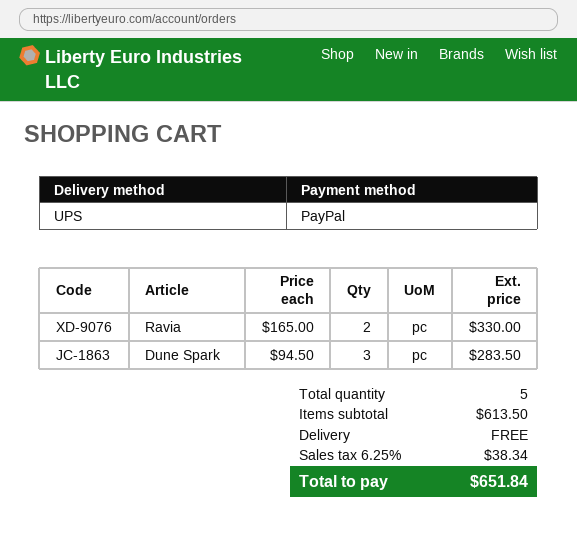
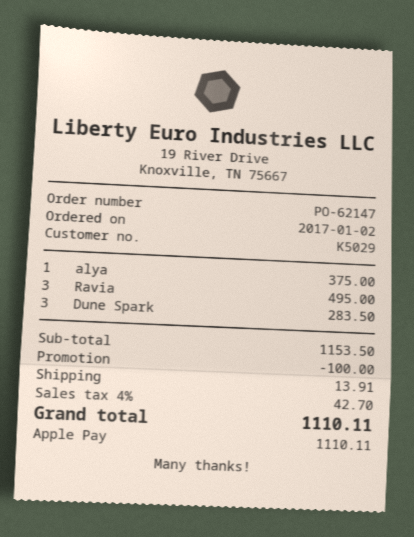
payment method: PayPal -> Apple Pay
Ravia: 2 for 330.00 -> 3 for 495.00
alya: none -> 1 for 375.00
subtotal: 613.50 -> 1153.50
discount: none -> 100.00
shipping: 0.00 -> 13.91
tax: 6.25% = 38.34 -> 4% = 42.70
total: 651.84 -> 1110.11

